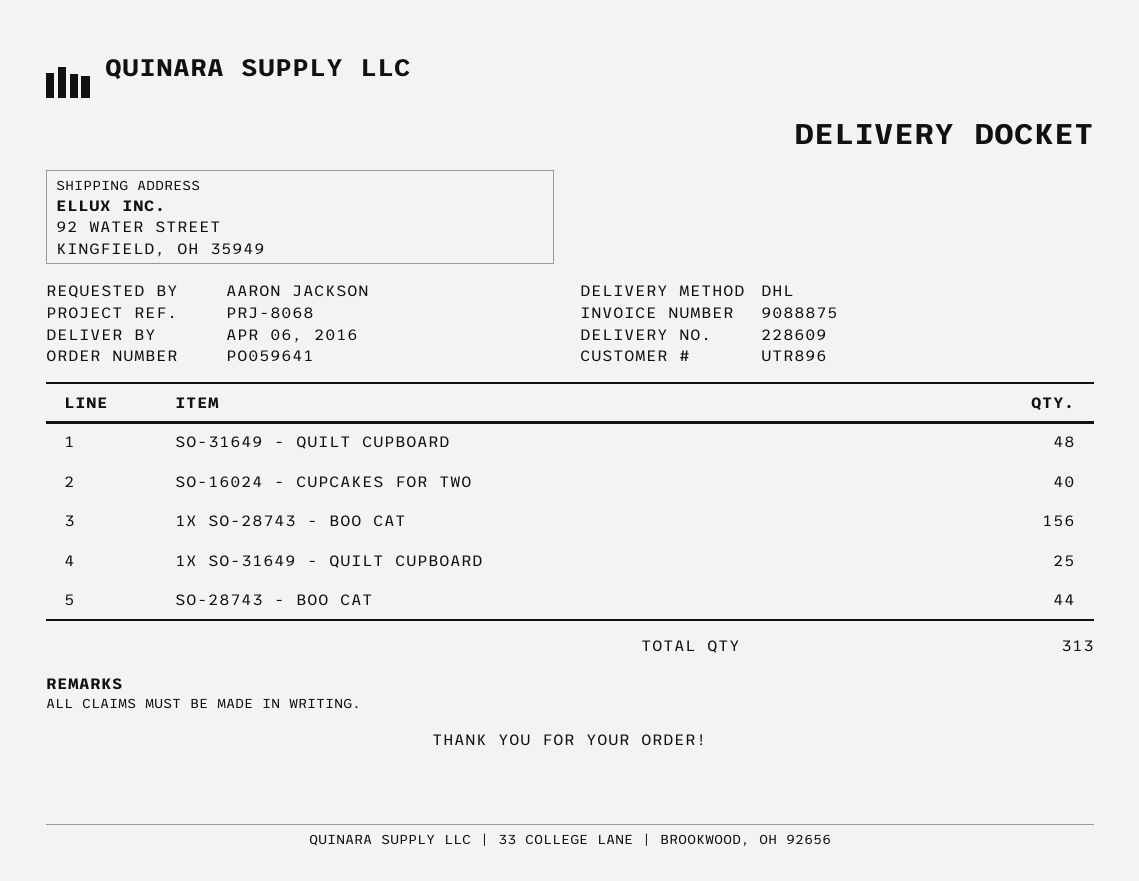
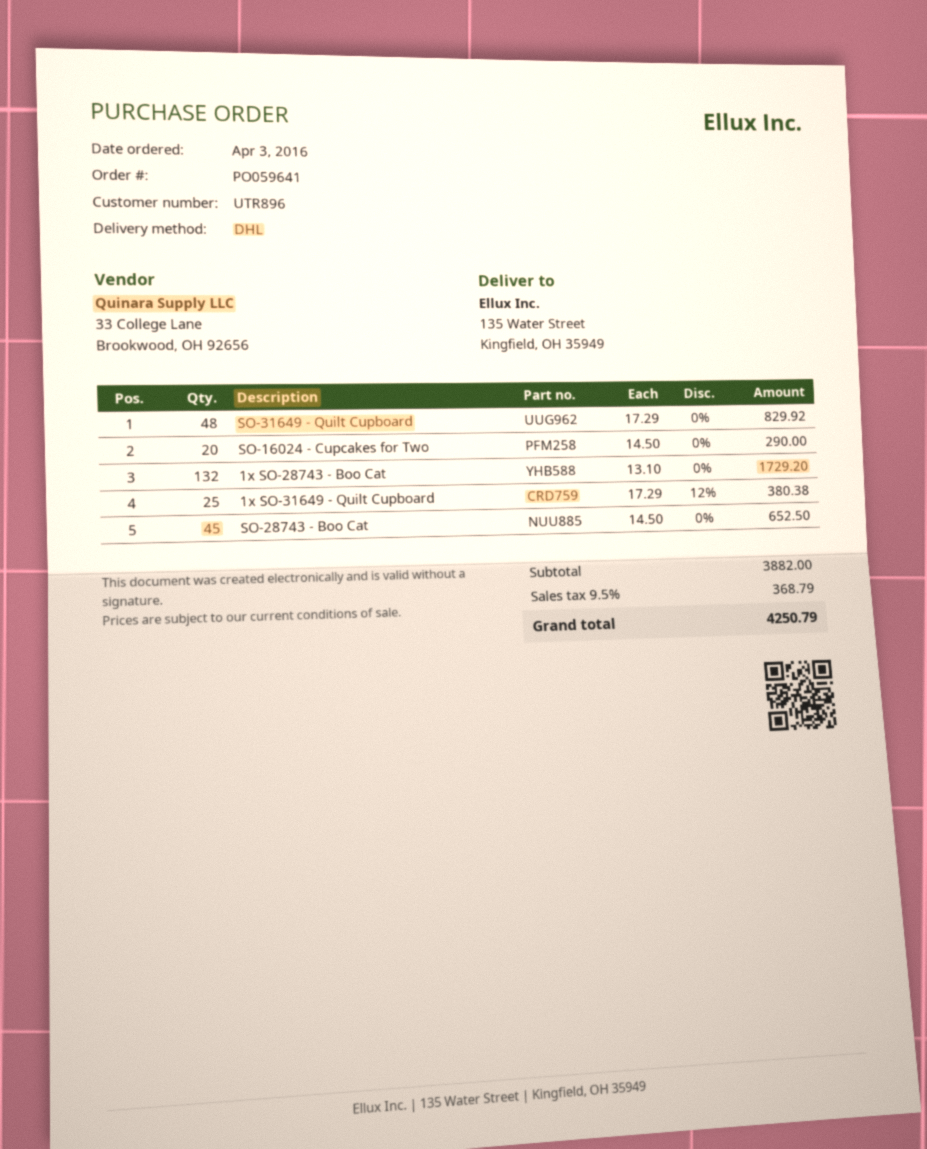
ship to: 92 WATER STREET, KINGFIELD, OH 35949 -> 135 Water Street, Kingfield, OH 35949
SO-16024 - CUPCAKES FOR TWO: 40 -> 20
1X SO-28743 - BOO CAT: 156 -> 132
SO-28743 - BOO CAT: 44 -> 45

